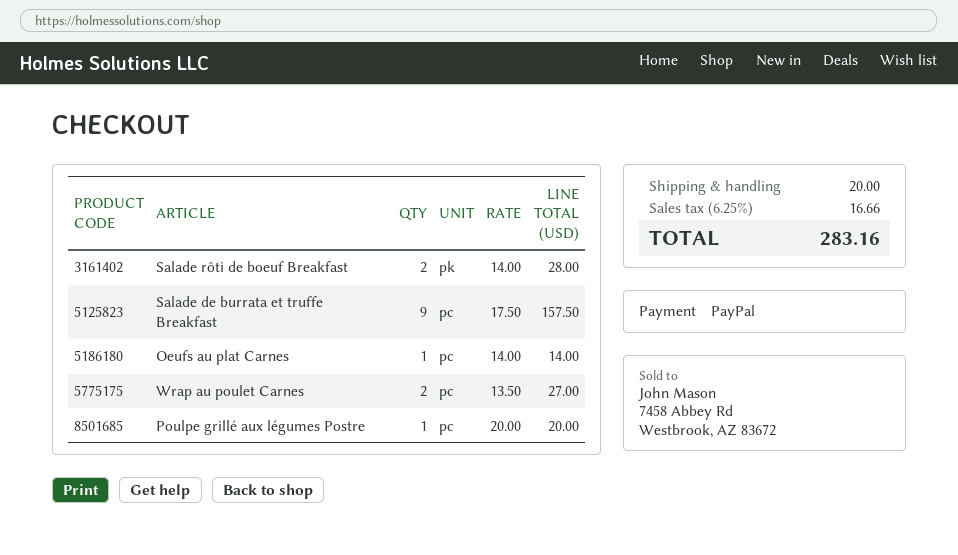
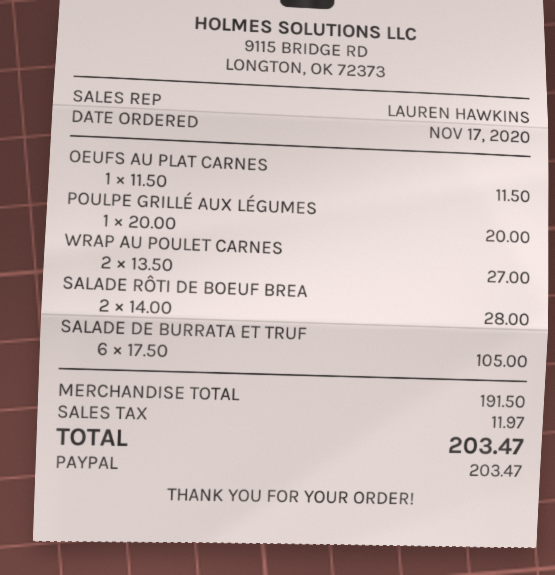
Salade de burrata et truffe Breakfast: 9 x 17.50 = 157.50 -> 6 x 17.50 = 105.00
Oeufs au plat Carnes: 1 x 14.00 = 14.00 -> 1 x 11.50 = 11.50
shipping: 20.00 -> none
tax: 16.66 -> 11.97
total: 283.16 -> 203.47

